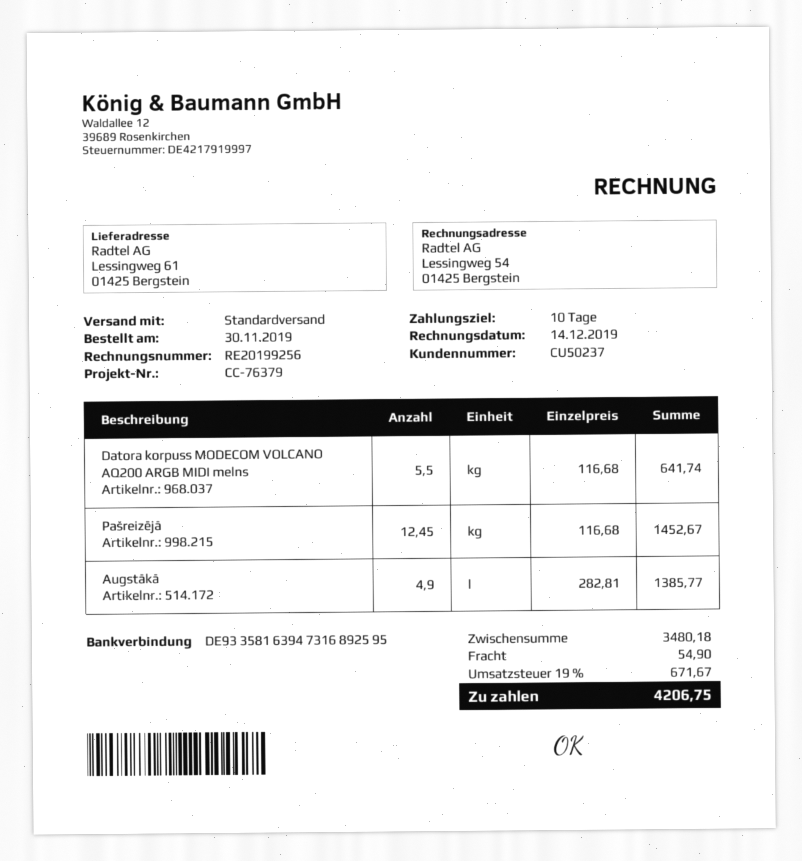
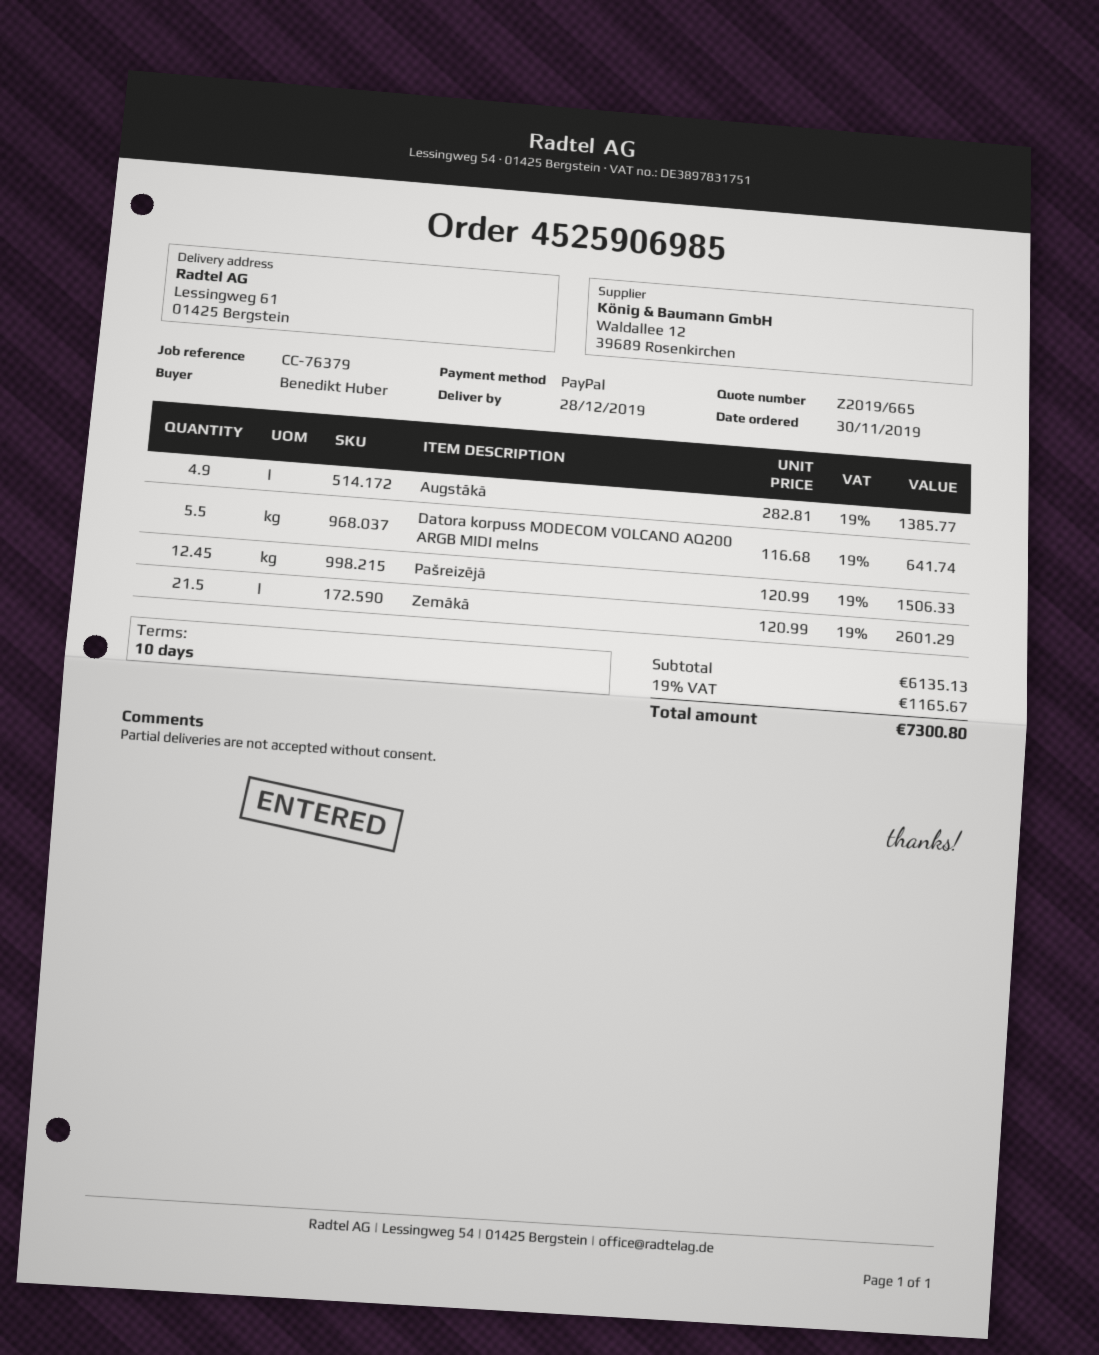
Pašreizējā: 12.45 x 116.68 = 1452.67 -> 12.45 x 120.99 = 1506.33
Zemākā: none -> 21.5 x 120.99 = 2601.29
subtotal: 3480.18 -> 6135.13
shipping: 54.90 -> none
tax: 19% = 671.67 -> 19% = 1165.67
total: 4206.75 -> 7300.80

